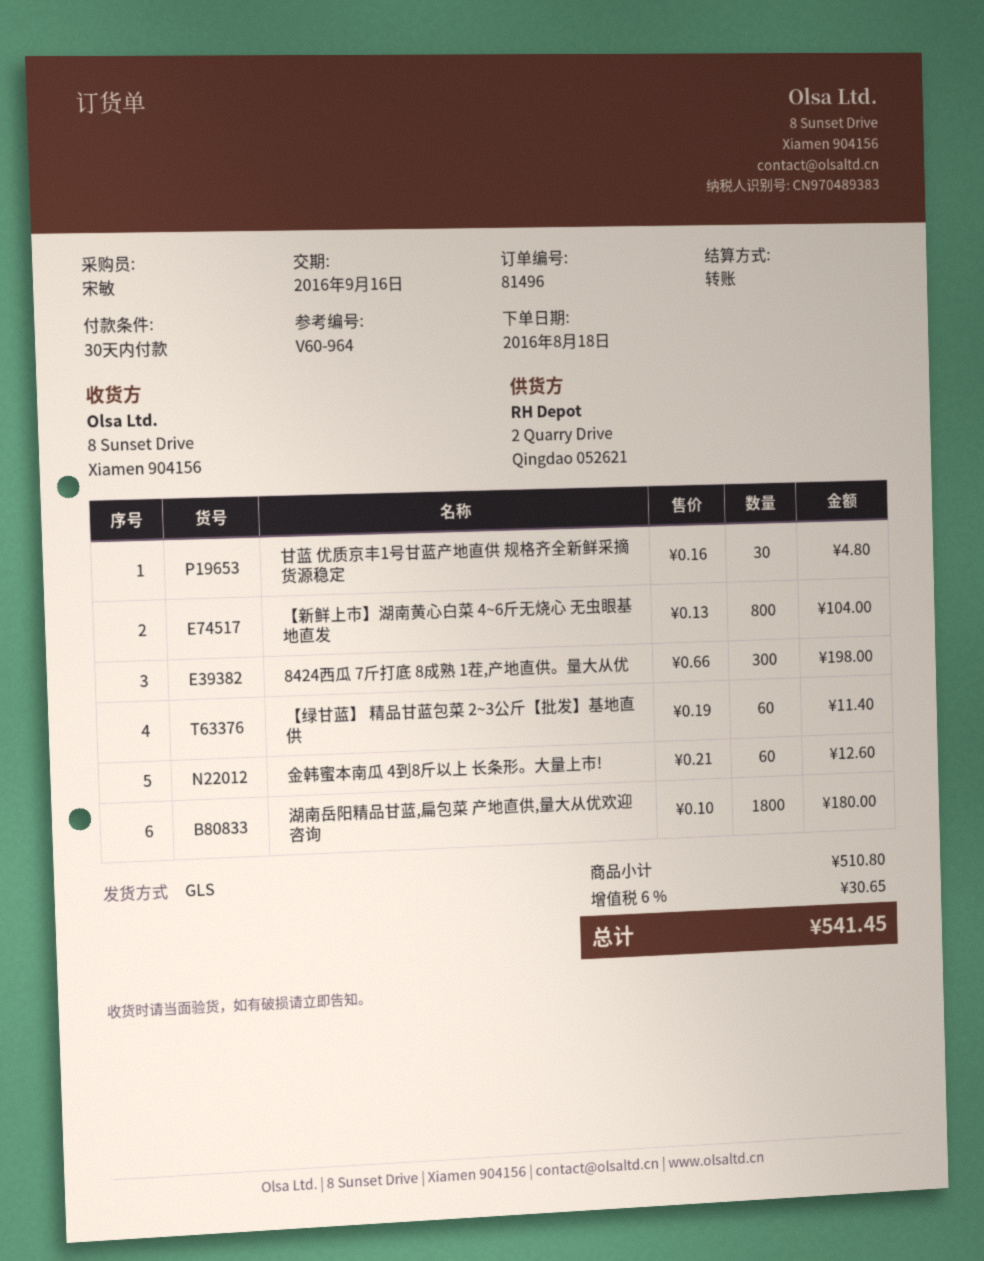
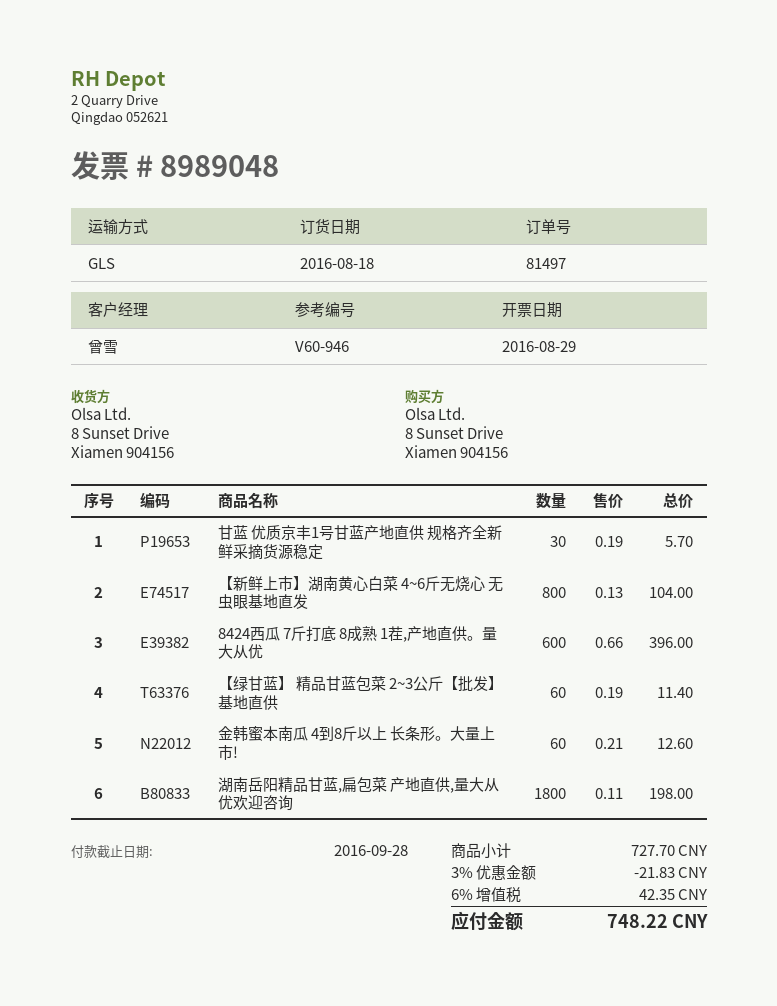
order number: 81496 -> 81497
reference: V60-964 -> V60-946
甘蓝 优质京丰1号甘蓝产地直供 规格齐全新鲜采摘货源稳定: 30 x 0.16 = 4.80 -> 30 x 0.19 = 5.70
8424西瓜 7斤打底 8成熟 1茬,产地直供。量大从优: 300 x 0.66 = 198.00 -> 600 x 0.66 = 396.00
湖南岳阳精品甘蓝,扁包菜 产地直供,量大从优欢迎咨询: 1800 x 0.10 = 180.00 -> 1800 x 0.11 = 198.00
subtotal: 510.80 -> 727.70
discount: none -> 3% = 21.83
tax: 6% = 30.65 -> 6% = 42.35
total: 541.45 -> 748.22

